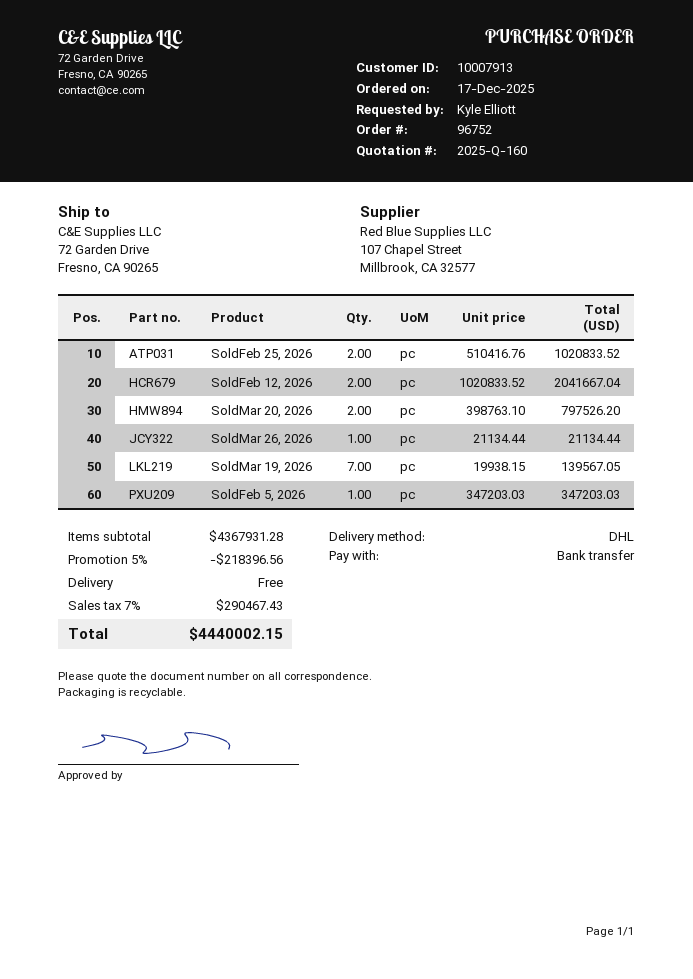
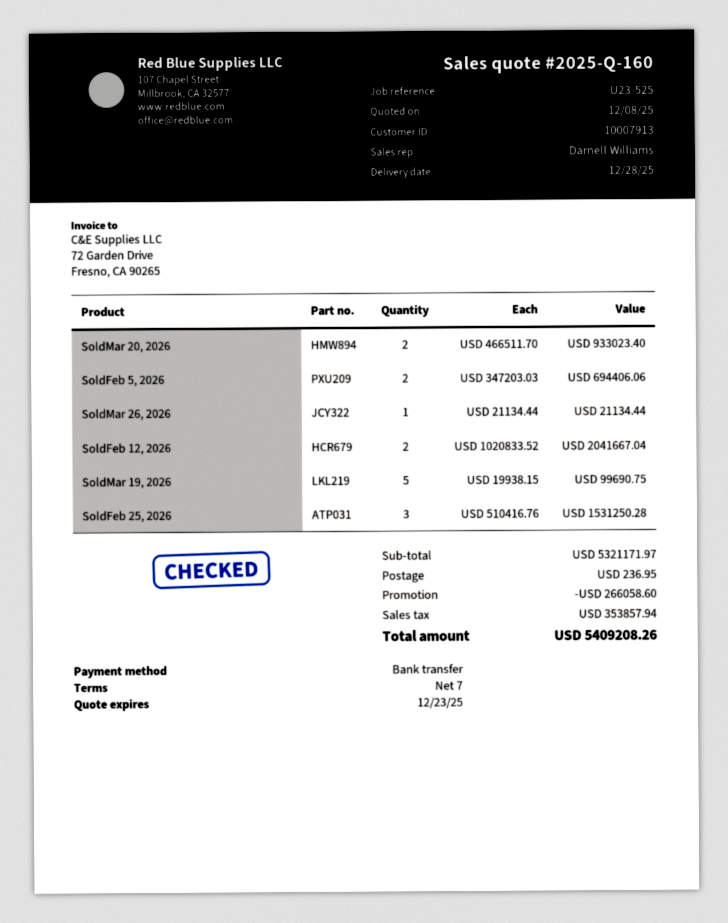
SoldFeb 25, 2026: 2 x 510416.76 = 1020833.52 -> 3 x 510416.76 = 1531250.28
SoldMar 20, 2026: 2 x 398763.10 = 797526.20 -> 2 x 466511.70 = 933023.40
SoldMar 19, 2026: 7 x 19938.15 = 139567.05 -> 5 x 19938.15 = 99690.75
SoldFeb 5, 2026: 1 x 347203.03 = 347203.03 -> 2 x 347203.03 = 694406.06
subtotal: 4367931.28 -> 5321171.97
discount: 218396.56 -> 266058.60
shipping: 0.00 -> 236.95
tax: 290467.43 -> 353857.94
total: 4440002.15 -> 5409208.26

